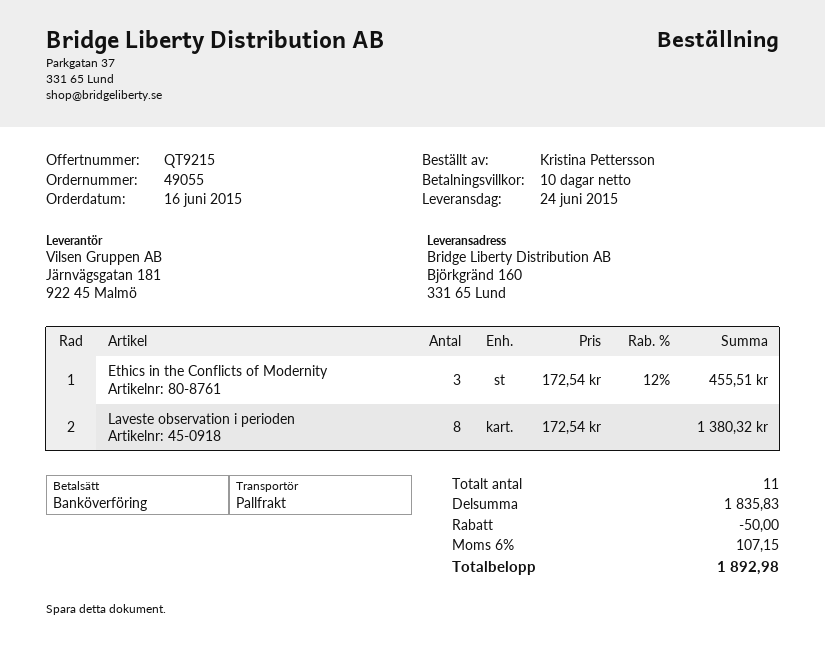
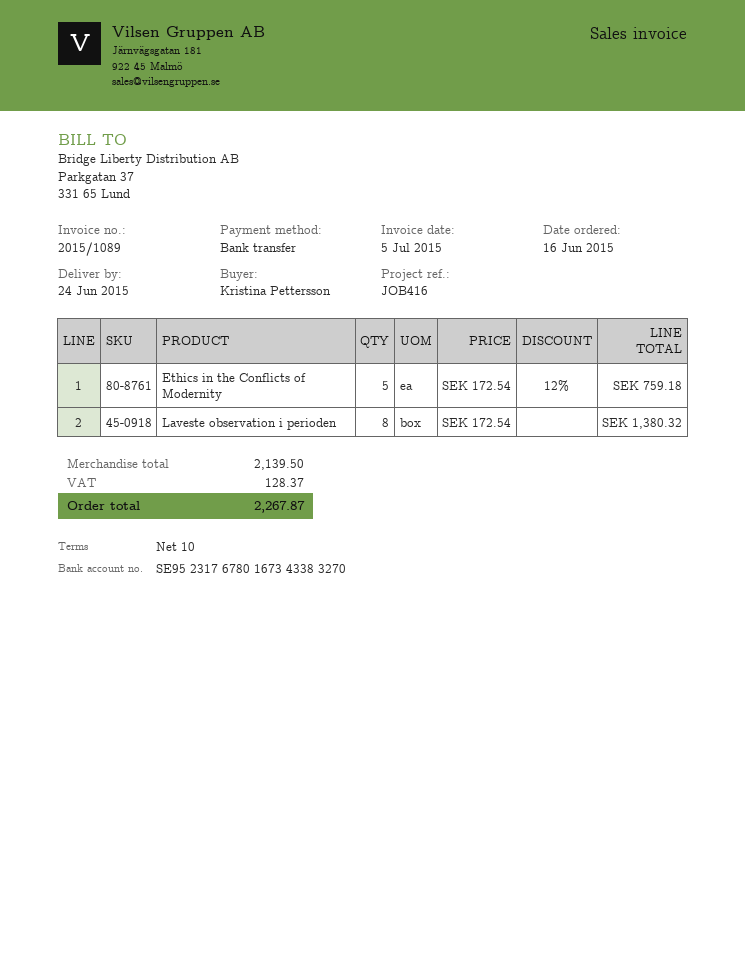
Ethics in the Conflicts of Modernity: 3 x 172.54 - 12% = 455.51 -> 5 x 172.54 - 12% = 759.18
subtotal: 1835.83 -> 2139.50
discount: 50.00 -> none
tax: 107.15 -> 128.37
total: 1892.98 -> 2267.87

